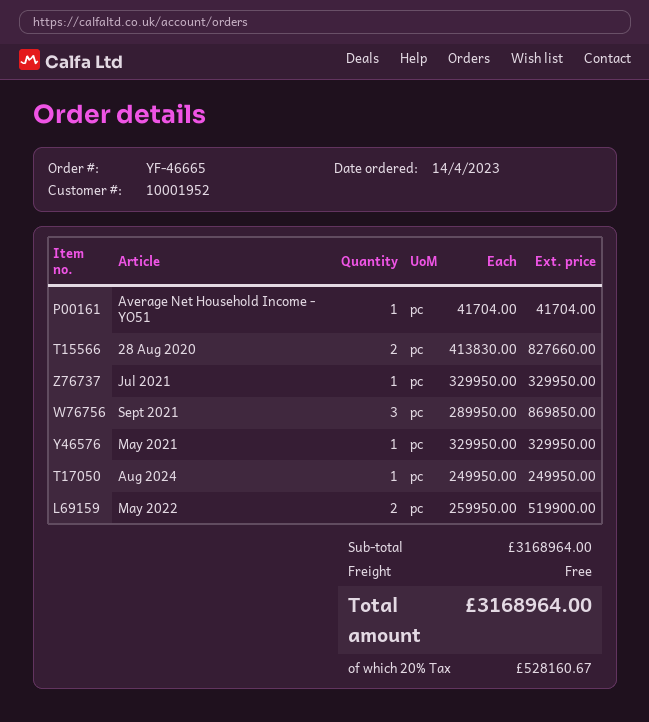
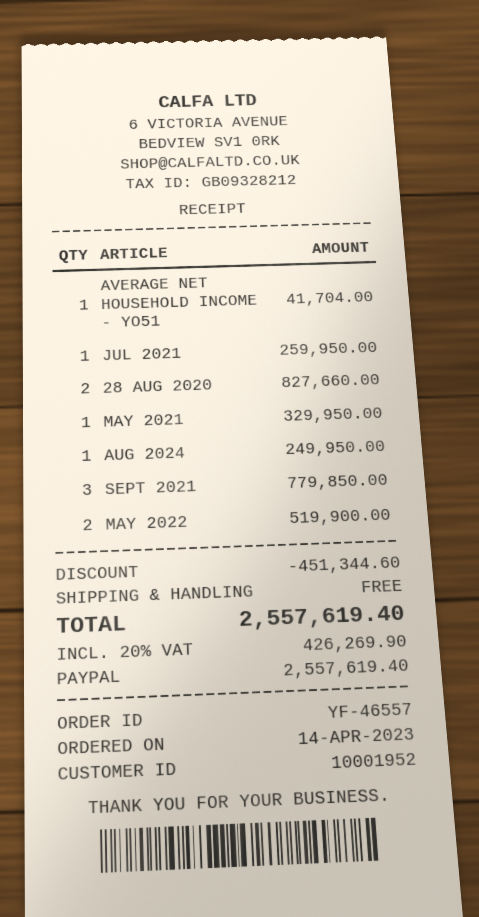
order number: YF-46665 -> YF-46557
Jul 2021: 1 for 329950.00 -> 1 for 259950.00
Sept 2021: 3 for 869850.00 -> 3 for 779850.00
discount: none -> 451344.60
tax: 20% = 528160.67 -> 20% = 426269.90
total: 3168964.00 -> 2557619.40

